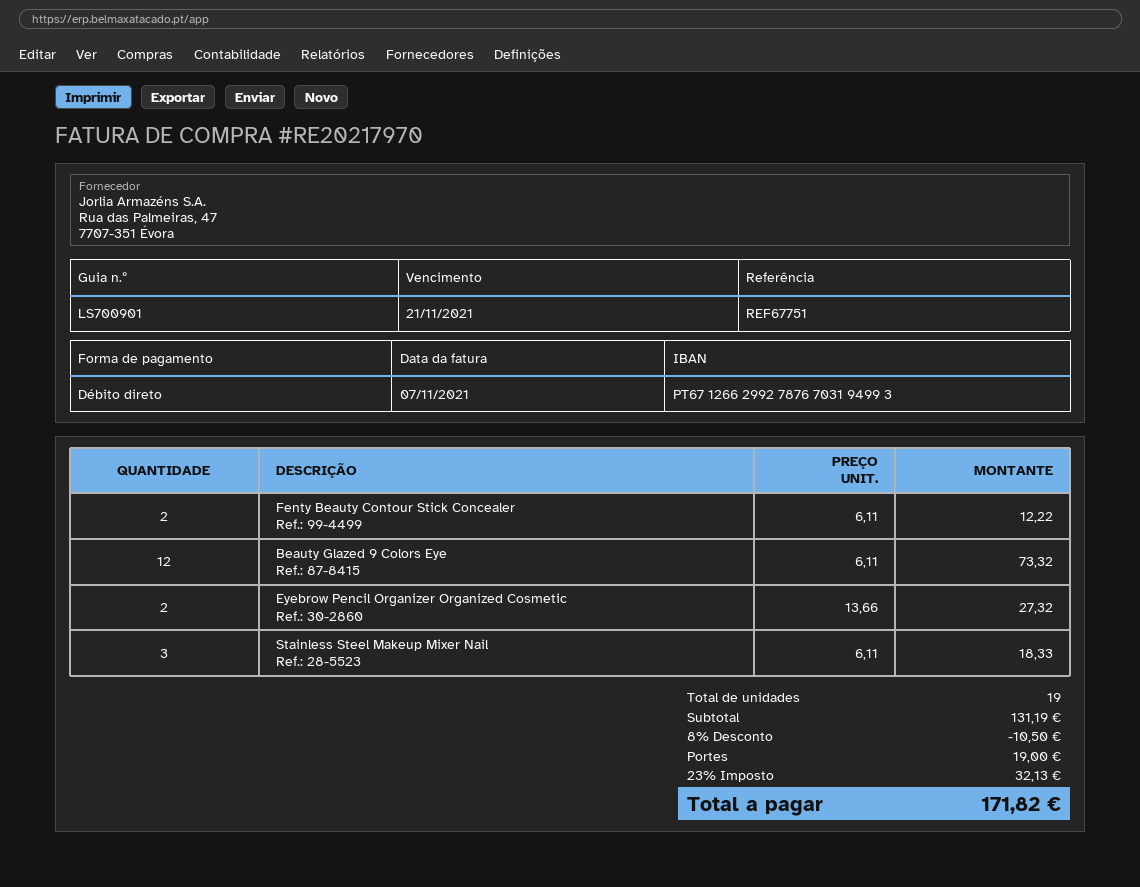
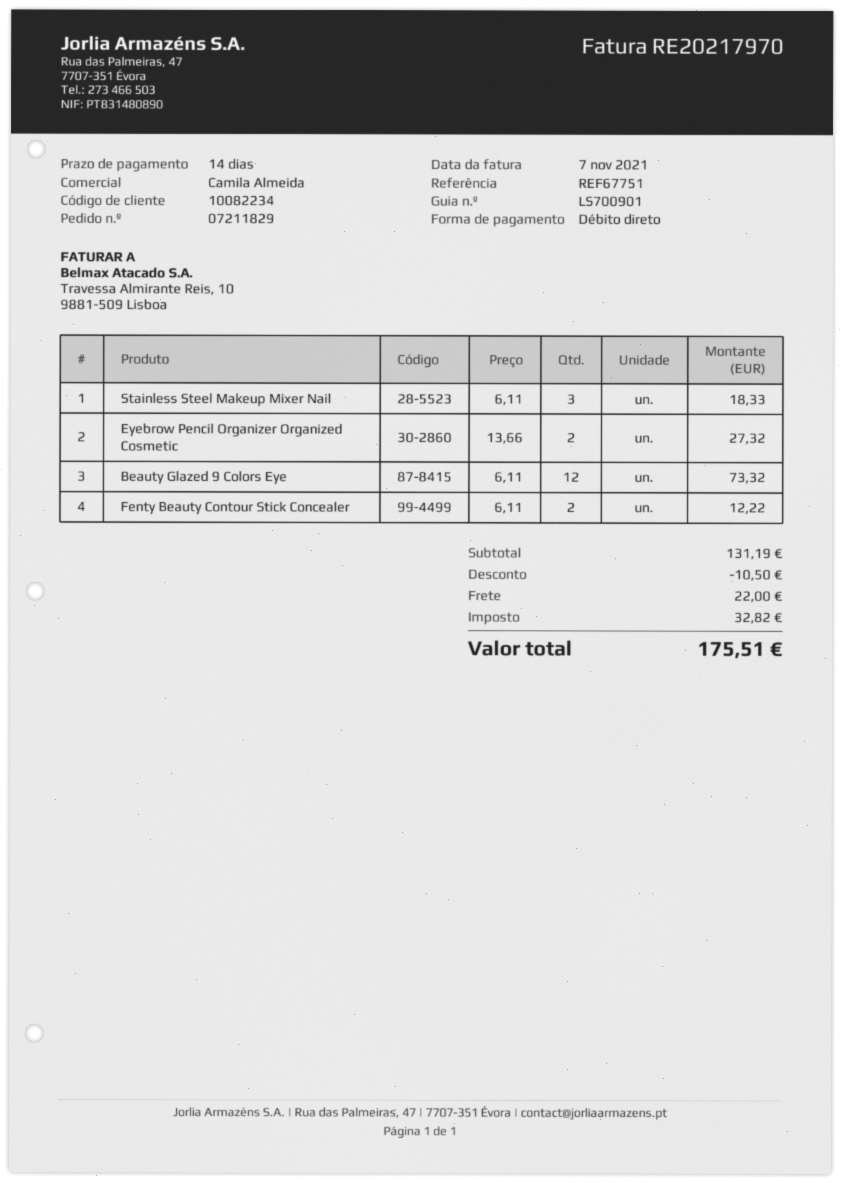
shipping: 19.00 -> 22.00
tax: 32.13 -> 32.82
total: 171.82 -> 175.51

